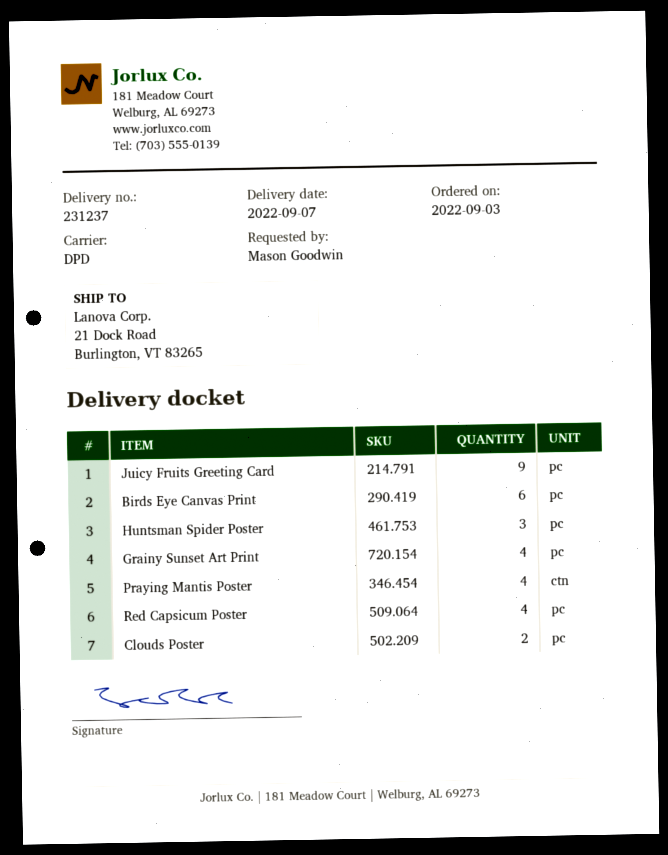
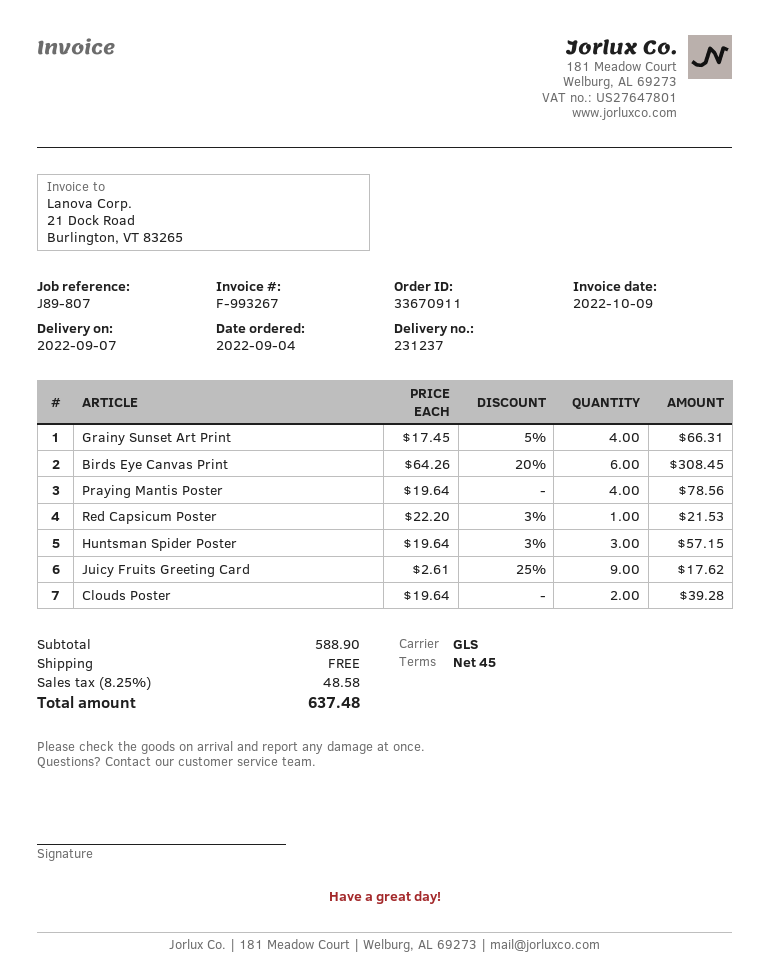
order date: 2022-09-03 -> 2022-09-04
shipping method: DPD -> GLS
Red Capsicum Poster: 4 -> 1

